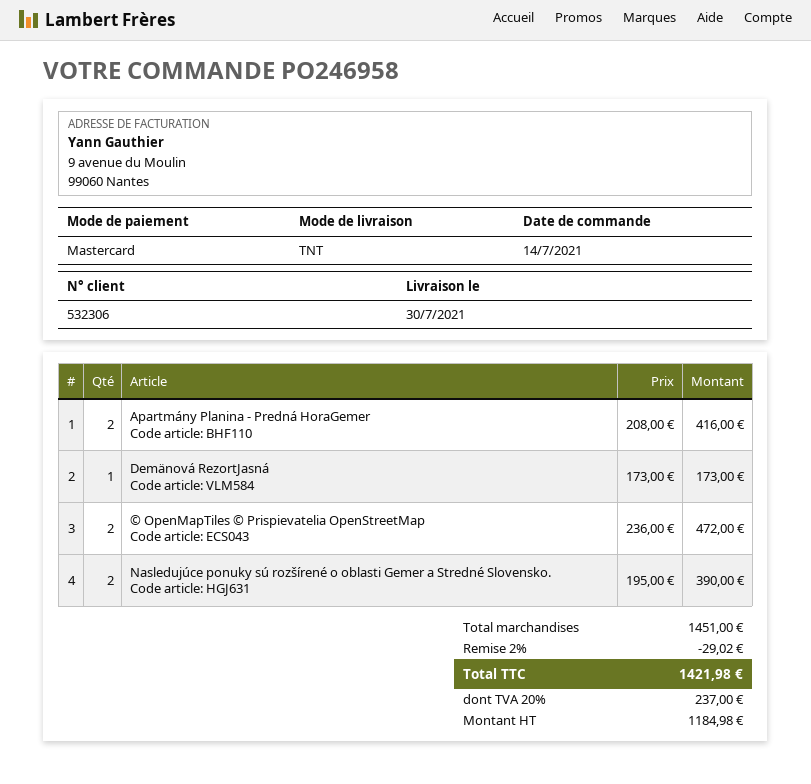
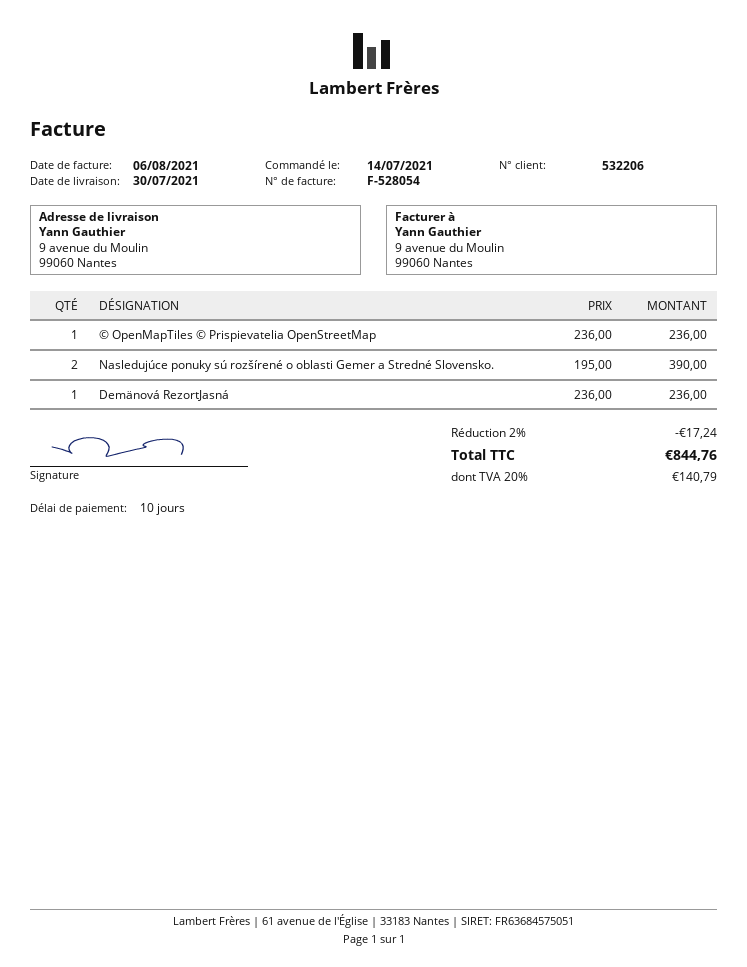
customer number: 532306 -> 532206
Apartmány Planina - Predná HoraGemer: 2 x 208.00 = 416.00 -> none
Demänová RezortJasná: 1 x 173.00 = 173.00 -> 1 x 236.00 = 236.00
© OpenMapTiles © Prispievatelia OpenStreetMap: 2 x 236.00 = 472.00 -> 1 x 236.00 = 236.00
discount: 2% = 29.02 -> 2% = 17.24
tax: 20% = 237.00 -> 20% = 140.79
total: 1421.98 -> 844.76

